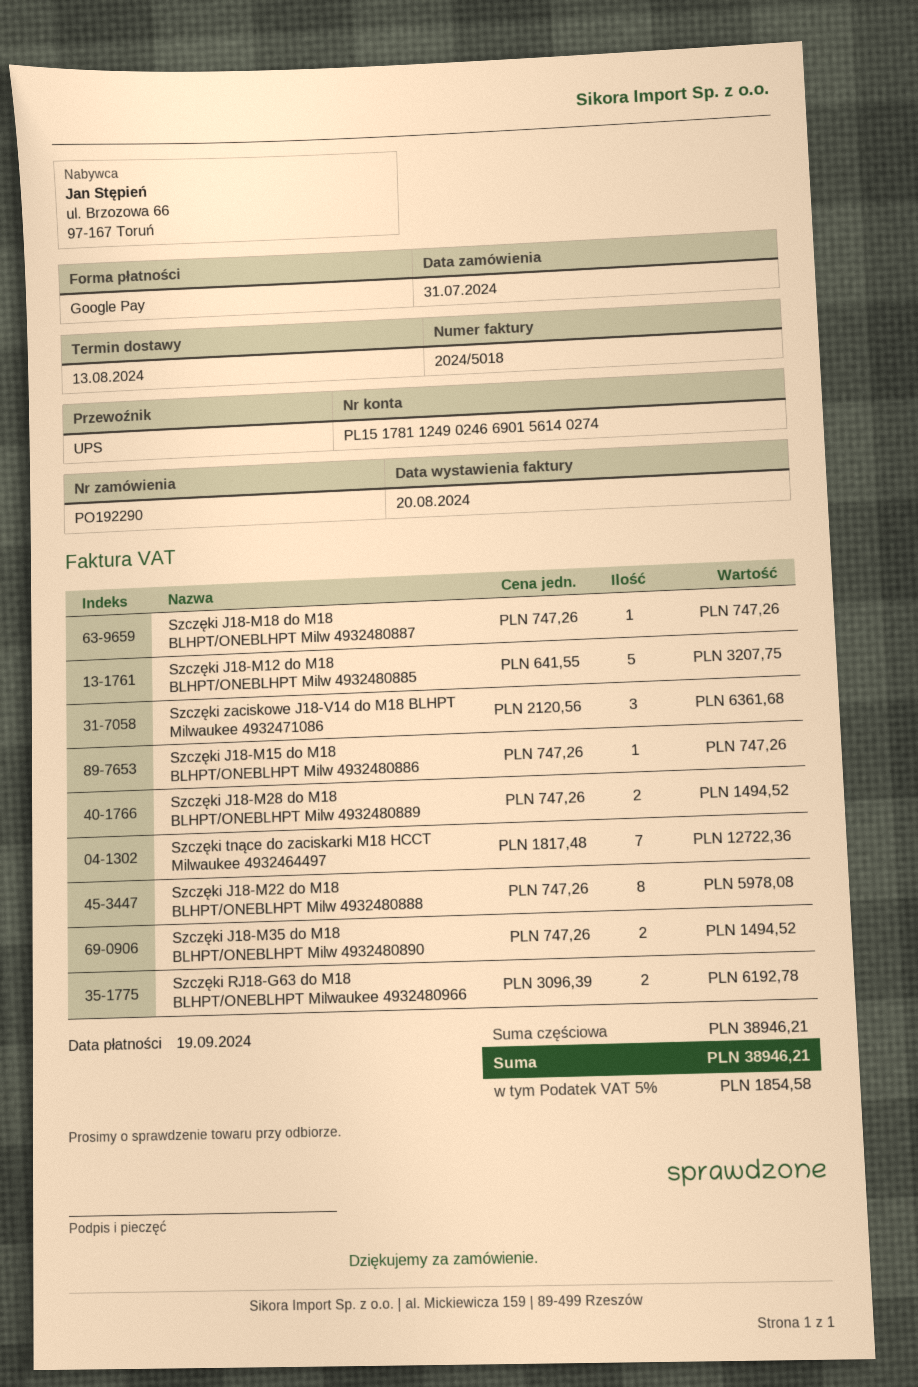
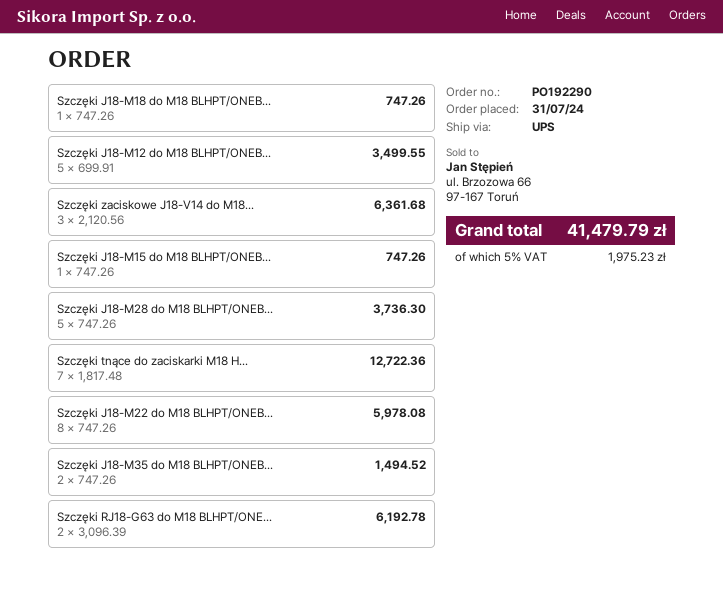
Szczęki J18-M12 do M18 BLHPT/ONEBLHPT Milw 4932480885: 5 x 641.55 = 3207.75 -> 5 x 699.91 = 3499.55
Szczęki J18-M28 do M18 BLHPT/ONEBLHPT Milw 4932480889: 2 x 747.26 = 1494.52 -> 5 x 747.26 = 3736.30
tax: 5% = 1854.58 -> 5% = 1975.23
total: 38946.21 -> 41479.79

